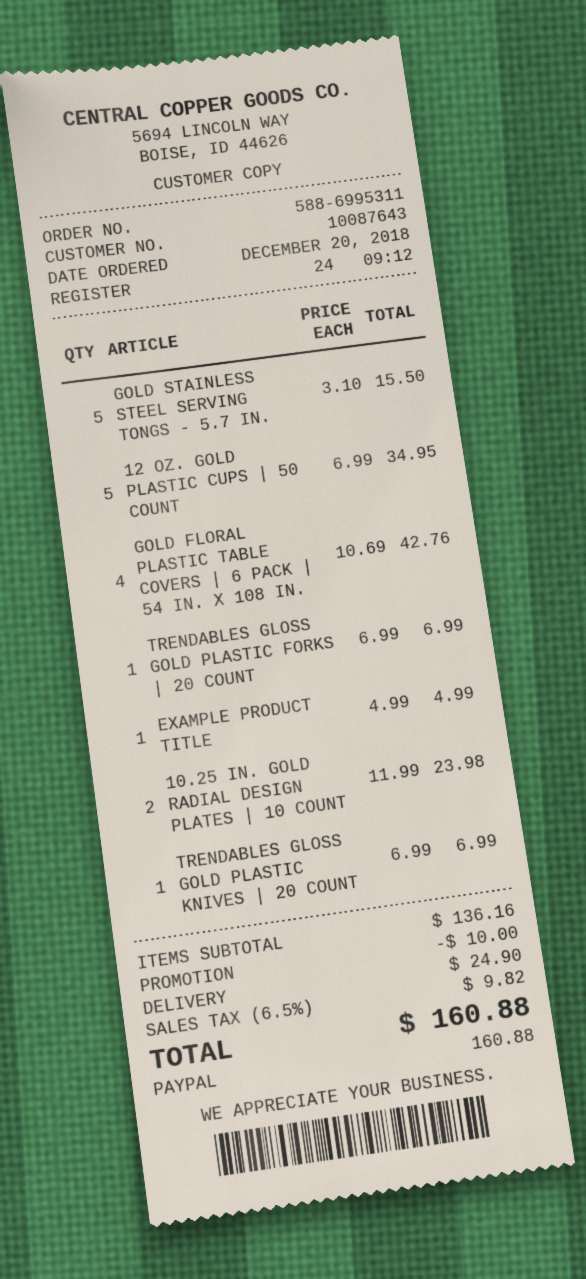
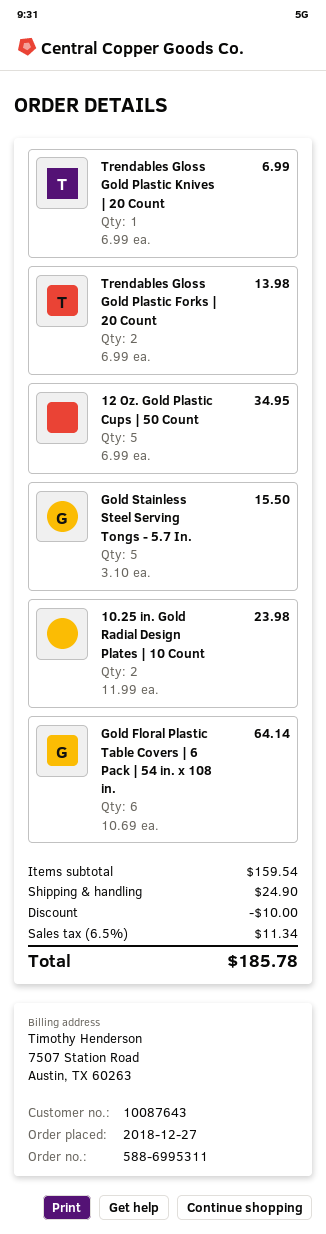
order date: 2018-12-20 -> 2018-12-27
GOLD FLORAL PLASTIC TABLE COVERS | 6 PACK | 54 IN. X 108 IN.: 4 x 10.69 = 42.76 -> 6 x 10.69 = 64.14
TRENDABLES GLOSS GOLD PLASTIC FORKS | 20 COUNT: 1 x 6.99 = 6.99 -> 2 x 6.99 = 13.98
EXAMPLE PRODUCT TITLE: 1 x 4.99 = 4.99 -> none
subtotal: 136.16 -> 159.54
tax: 6.5% = 9.82 -> 6.5% = 11.34
total: 160.88 -> 185.78

